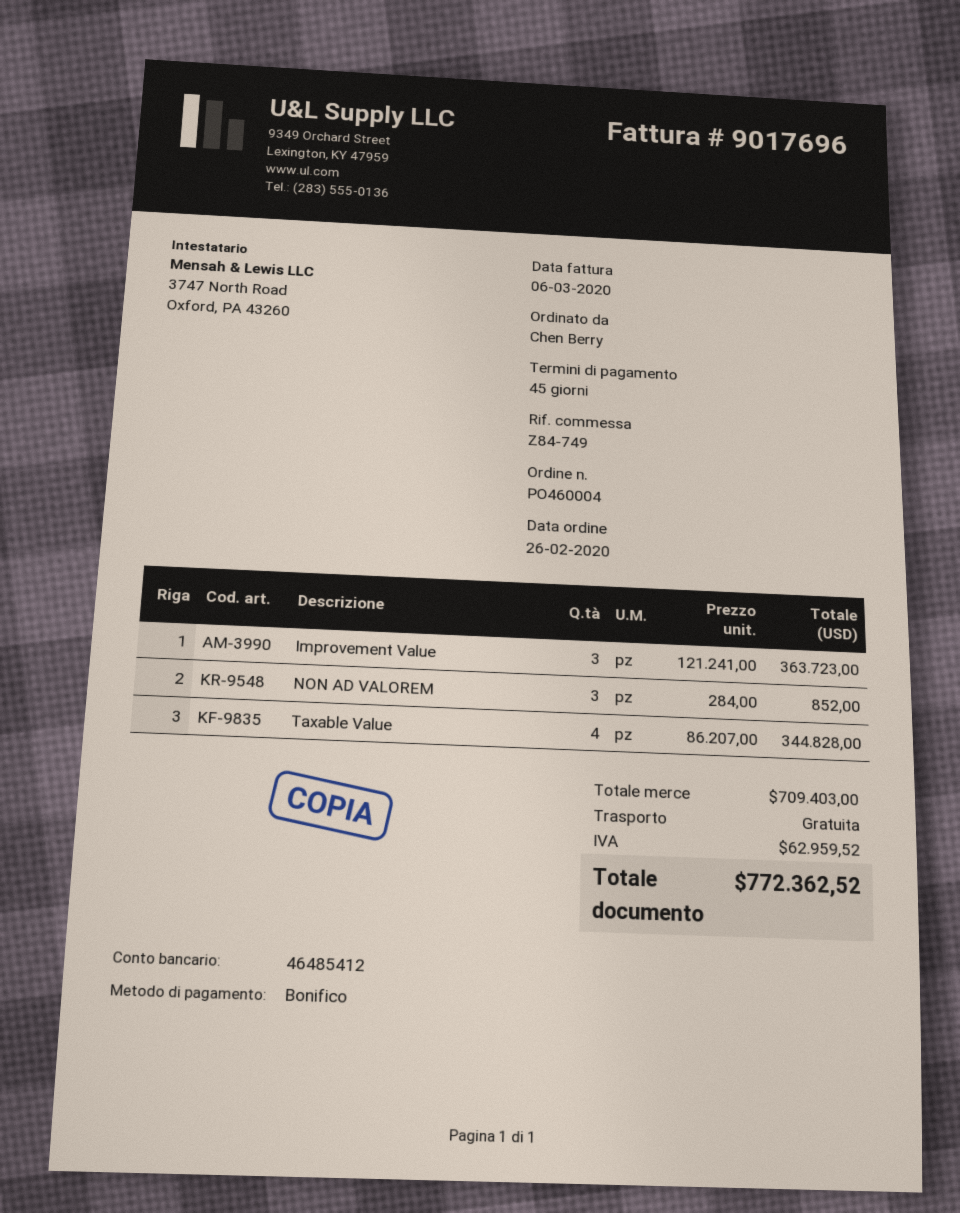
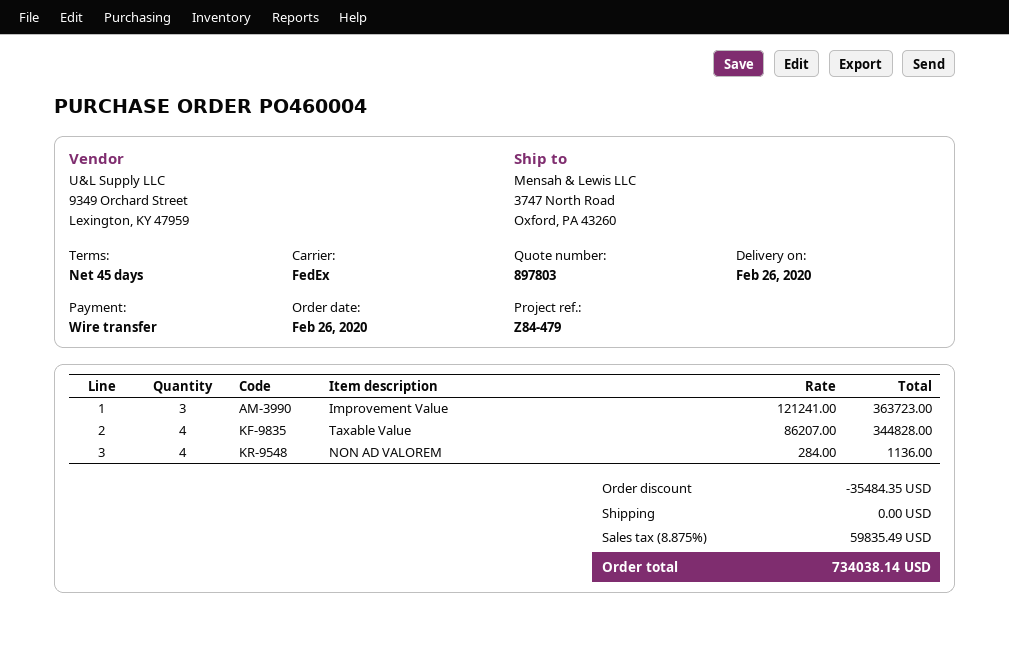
reference: Z84-749 -> Z84-479
NON AD VALOREM: 3 x 284.00 = 852.00 -> 4 x 284.00 = 1136.00
discount: none -> 35484.35
tax: 62959.52 -> 59835.49
total: 772362.52 -> 734038.14

